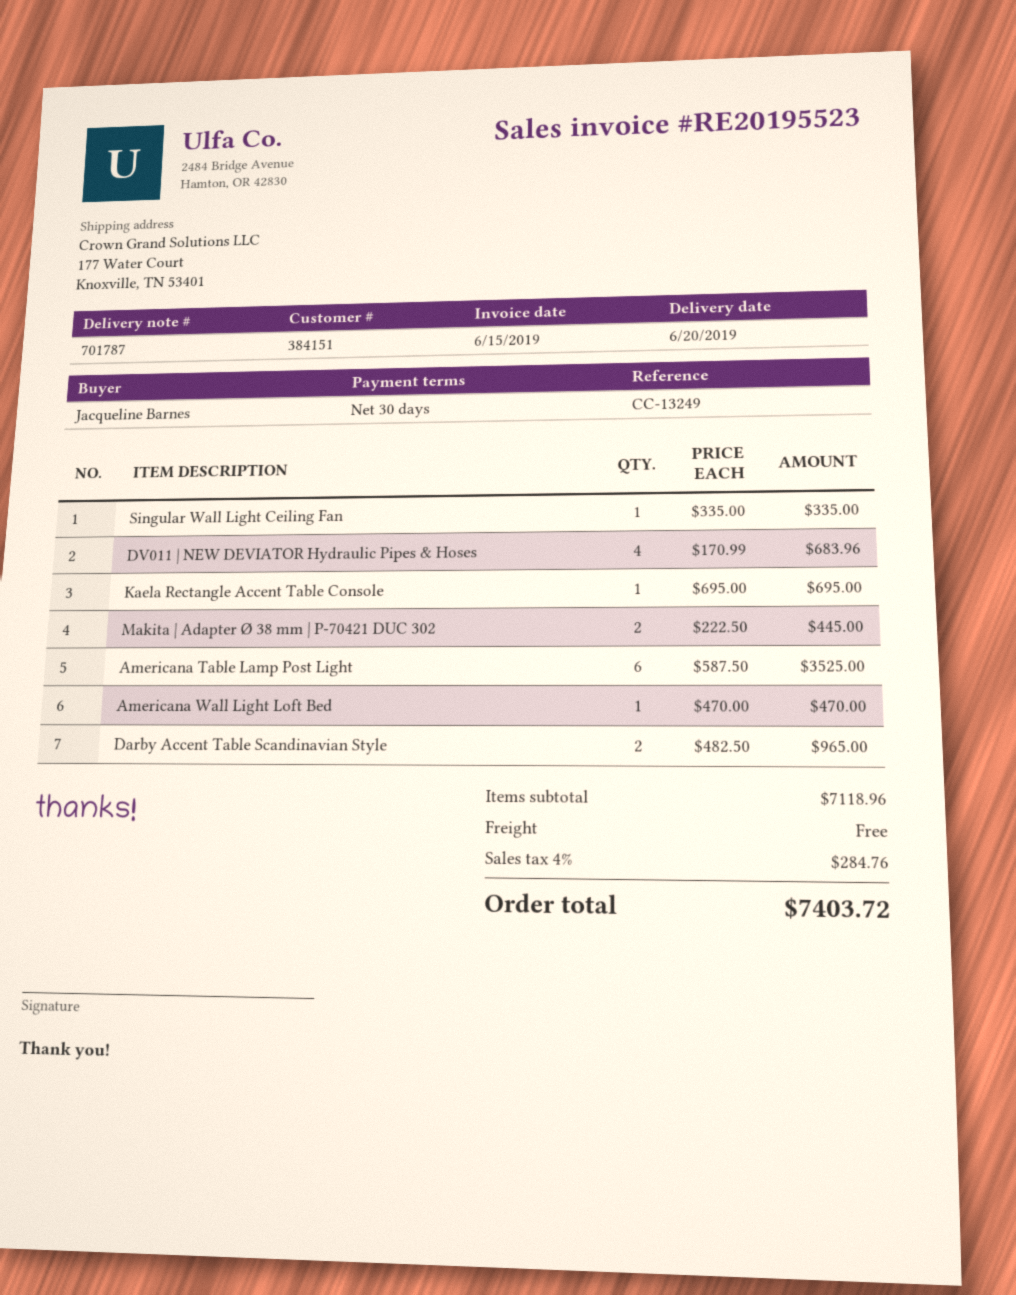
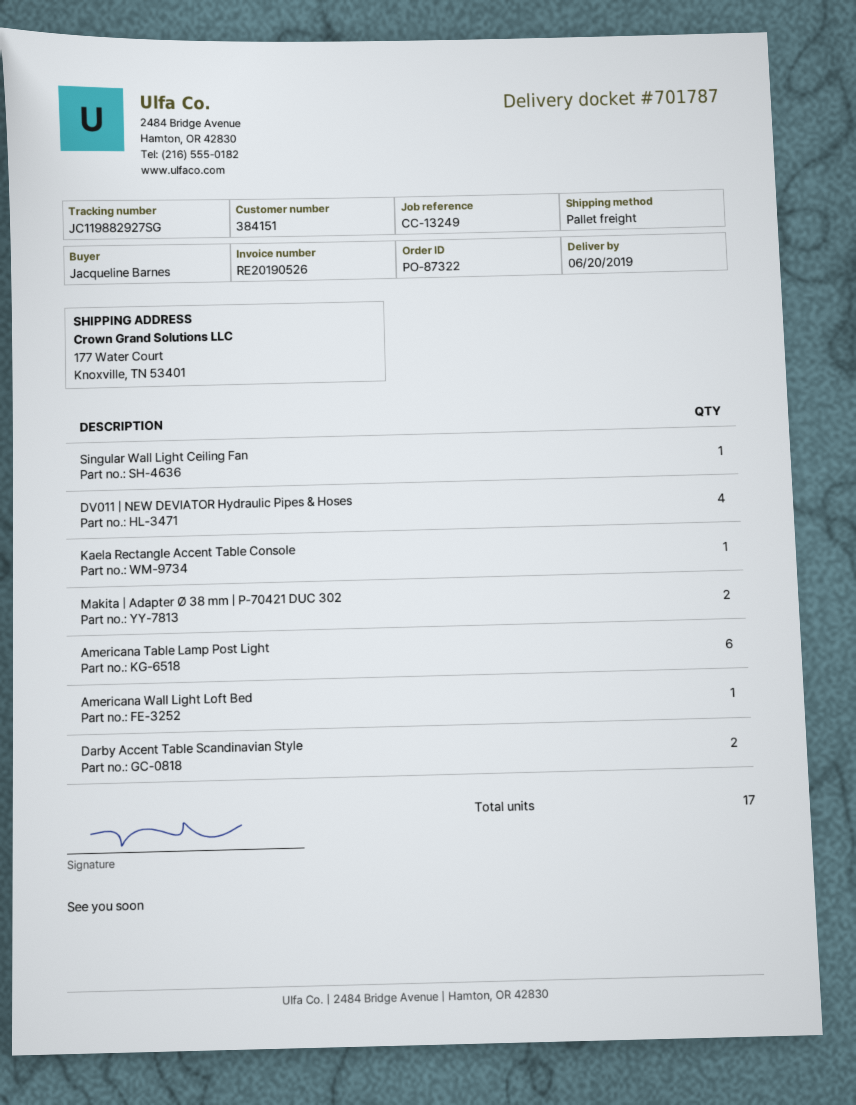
invoice number: RE20195523 -> RE20190526

